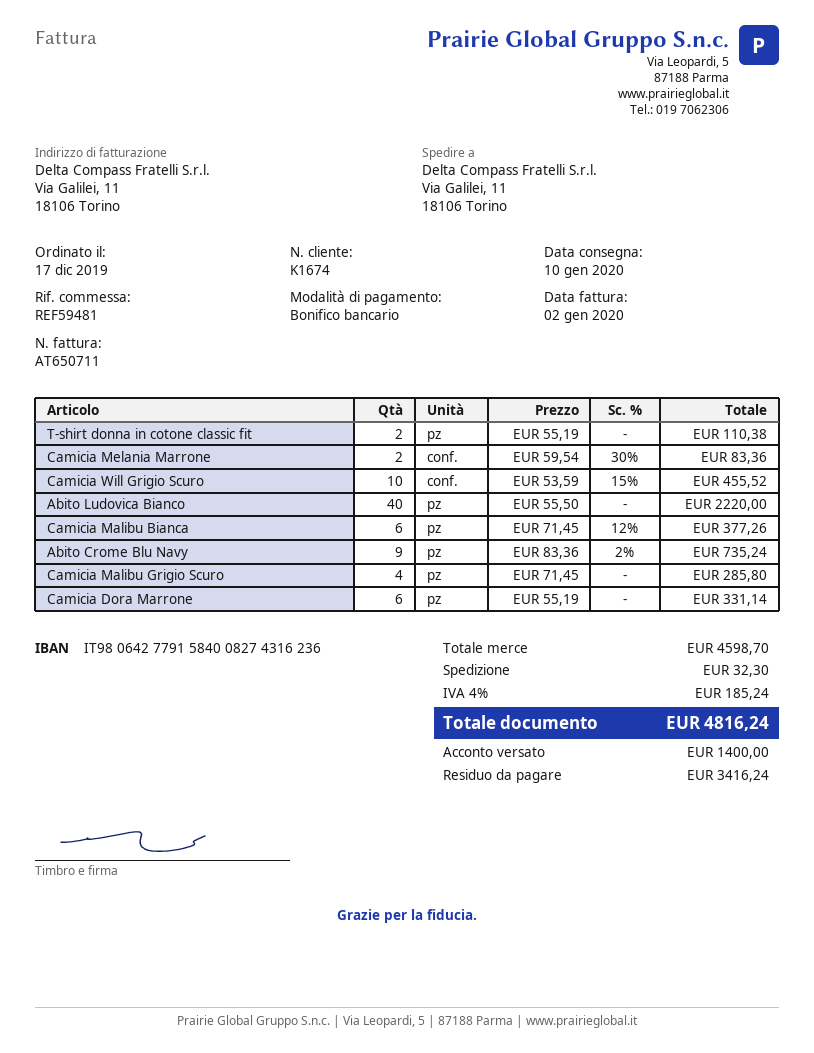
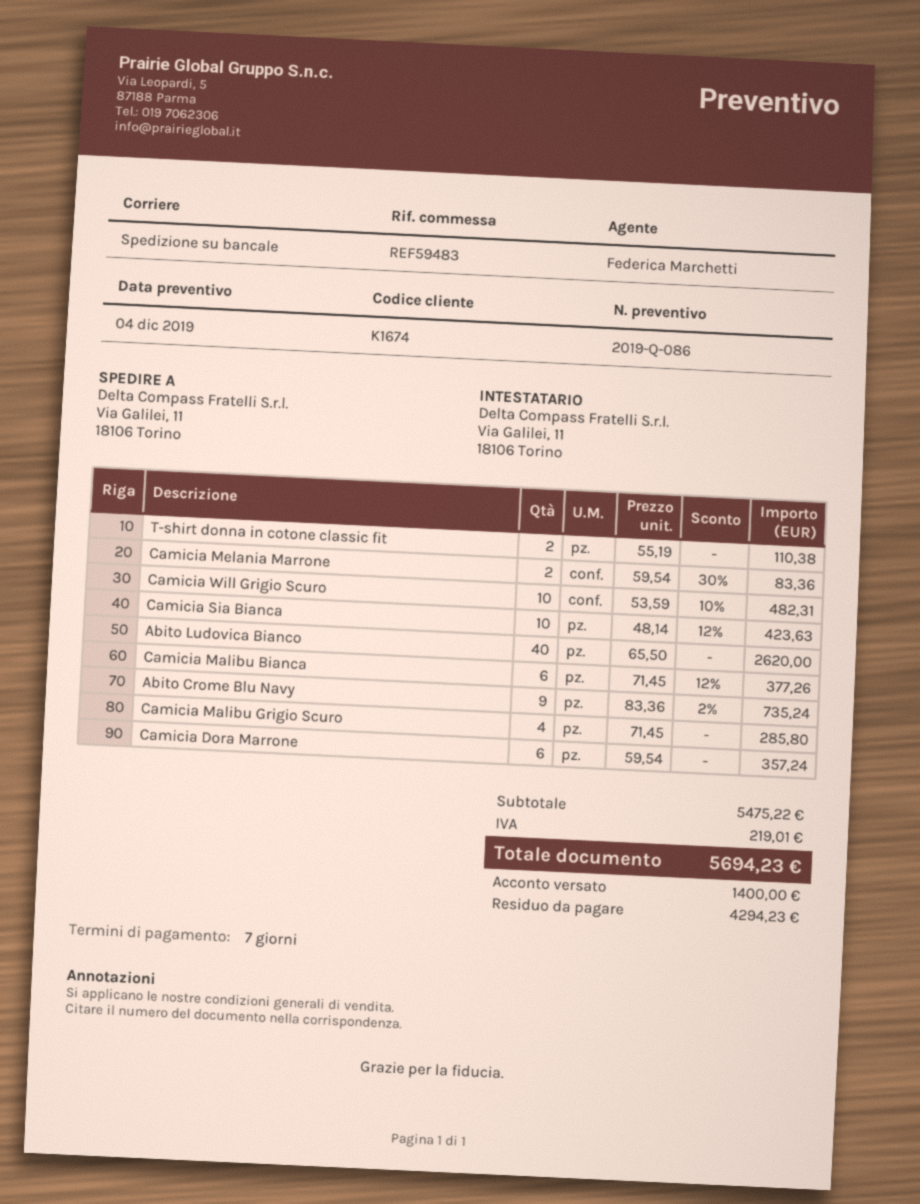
reference: REF59481 -> REF59483
Camicia Will Grigio Scuro: 10 x 53.59 - 15% = 455.52 -> 10 x 53.59 - 10% = 482.31
Abito Ludovica Bianco: 40 x 55.50 = 2220.00 -> 40 x 65.50 = 2620.00
Camicia Dora Marrone: 6 x 55.19 = 331.14 -> 6 x 59.54 = 357.24
Camicia Sia Bianca: none -> 10 x 48.14 - 12% = 423.63
subtotal: 4598.70 -> 5475.22
shipping: 32.30 -> none
tax: 185.24 -> 219.01
total: 4816.24 -> 5694.23
balance: 3416.24 -> 4294.23

